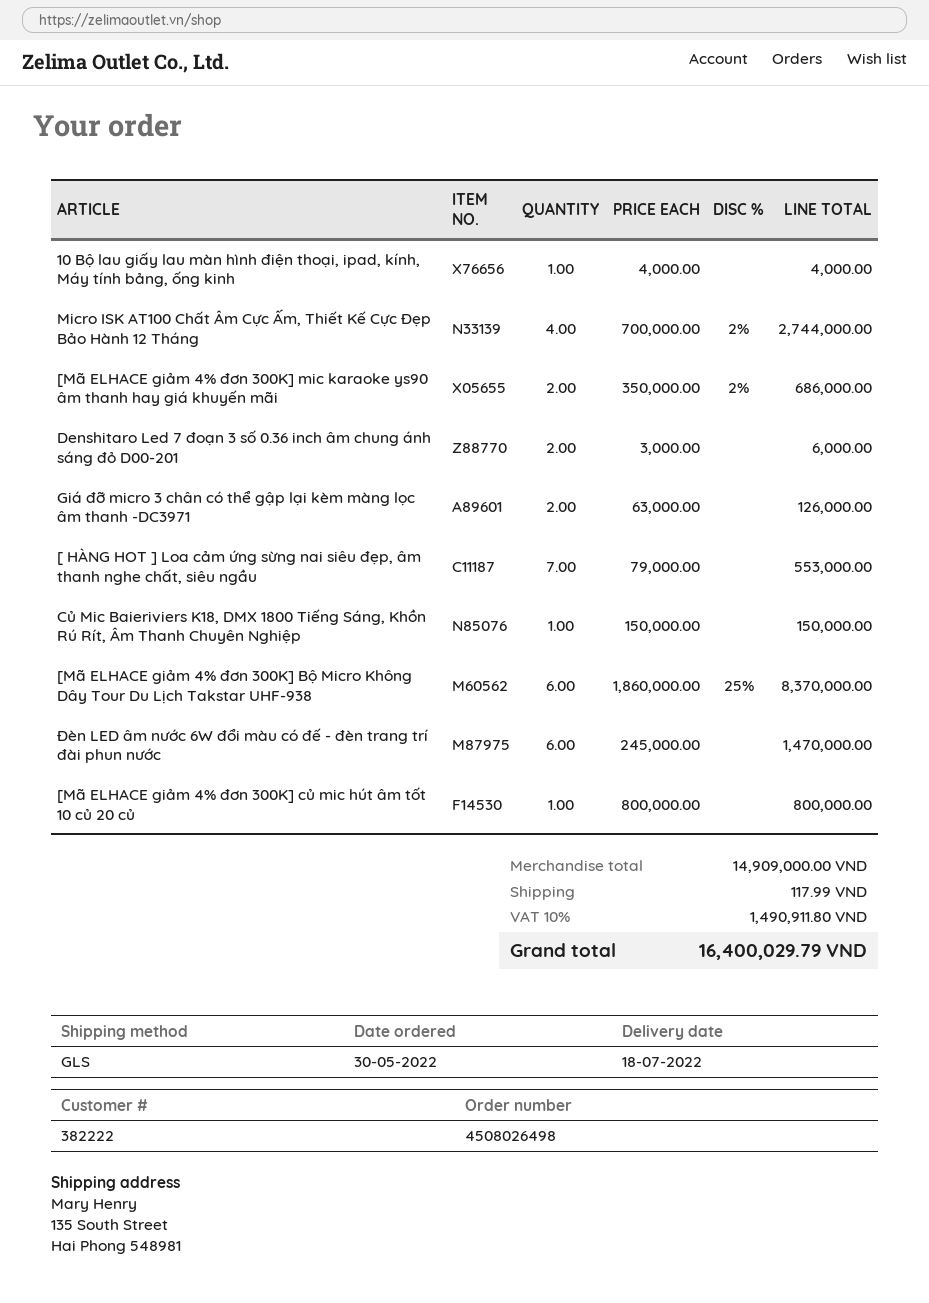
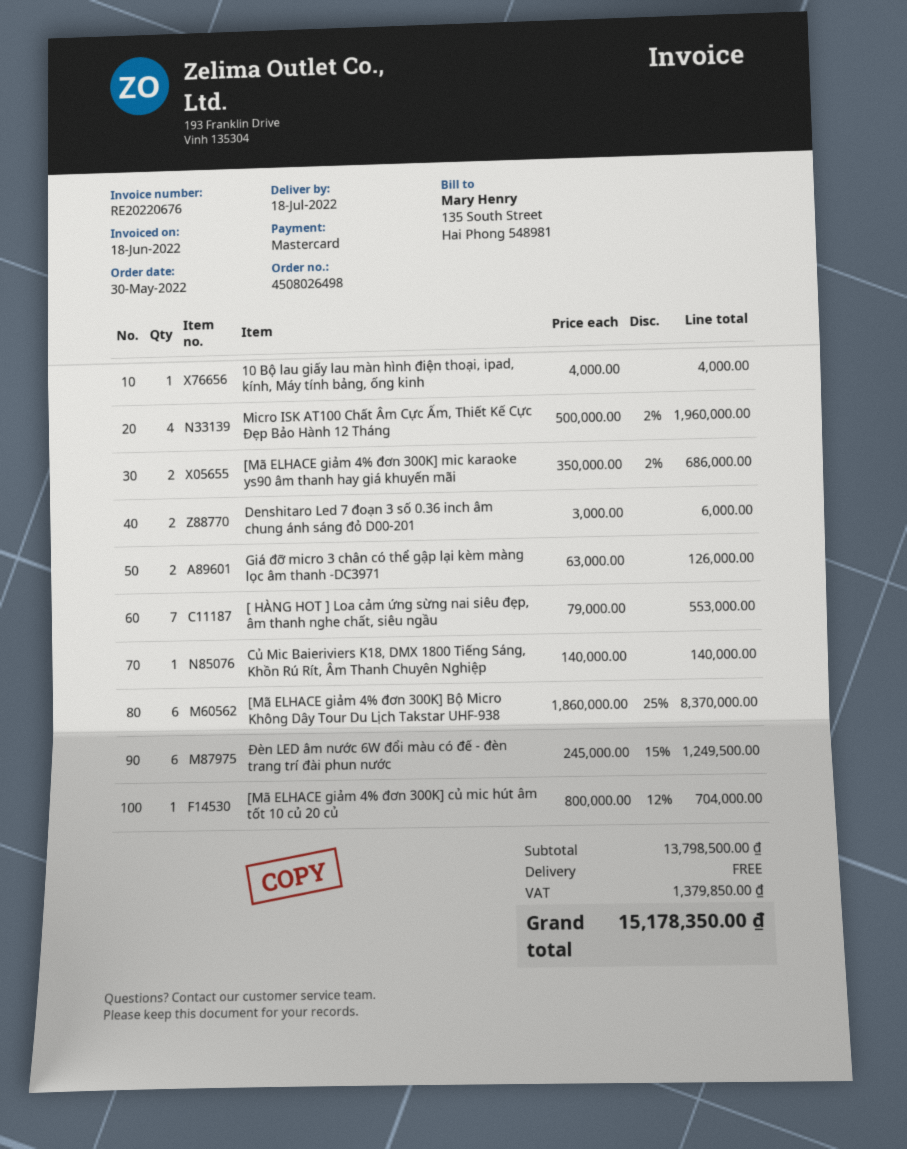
Micro ISK AT100 Chất Âm Cực Ấm, Thiết Kế Cực Đẹp Bảo Hành 12 Tháng: 4 x 700000.00 - 2% = 2744000.00 -> 4 x 500000.00 - 2% = 1960000.00
Củ Mic Baieriviers K18, DMX 1800 Tiếng Sáng, Khồn Rú Rít, Âm Thanh Chuyên Nghiệp: 1 x 150000.00 = 150000.00 -> 1 x 140000.00 = 140000.00
Đèn LED âm nước 6W đổi màu có đế - đèn trang trí đài phun nước: 6 x 245000.00 = 1470000.00 -> 6 x 245000.00 - 15% = 1249500.00
[Mã ELHACE giảm 4% đơn 300K] củ mic hút âm tốt 10 củ 20 củ: 1 x 800000.00 = 800000.00 -> 1 x 800000.00 - 12% = 704000.00
subtotal: 14909000.00 -> 13798500.00
shipping: 117.99 -> 0.00
tax: 1490911.80 -> 1379850.00
total: 16400029.79 -> 15178350.00

